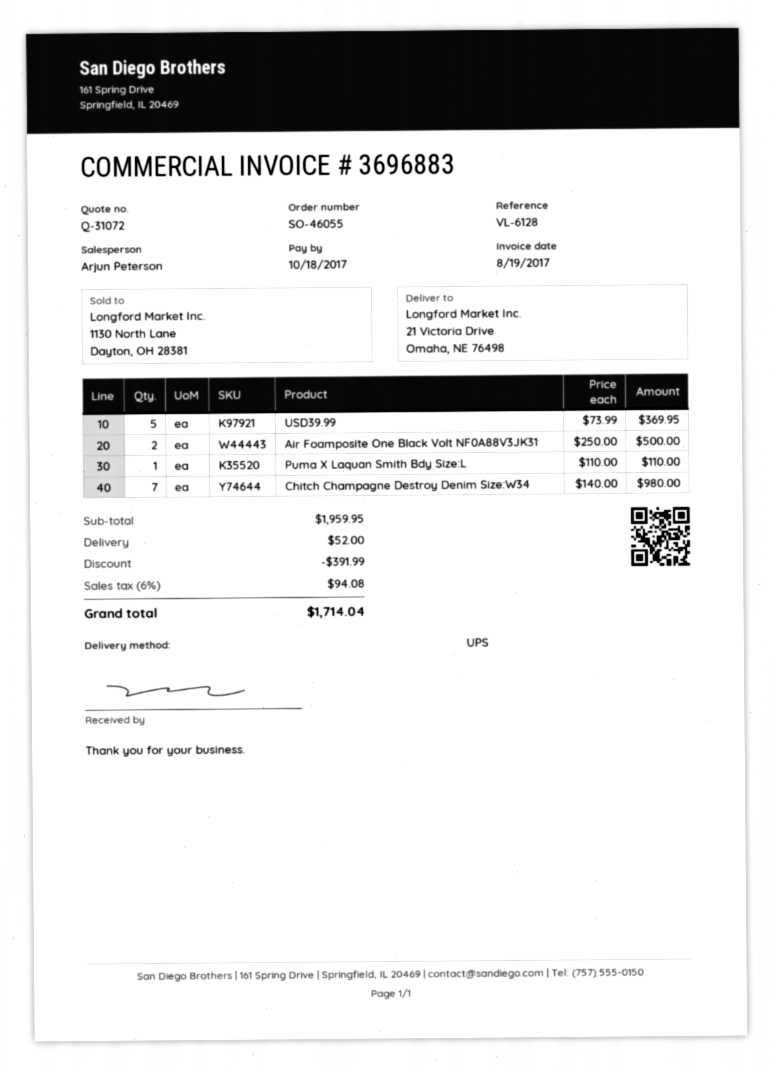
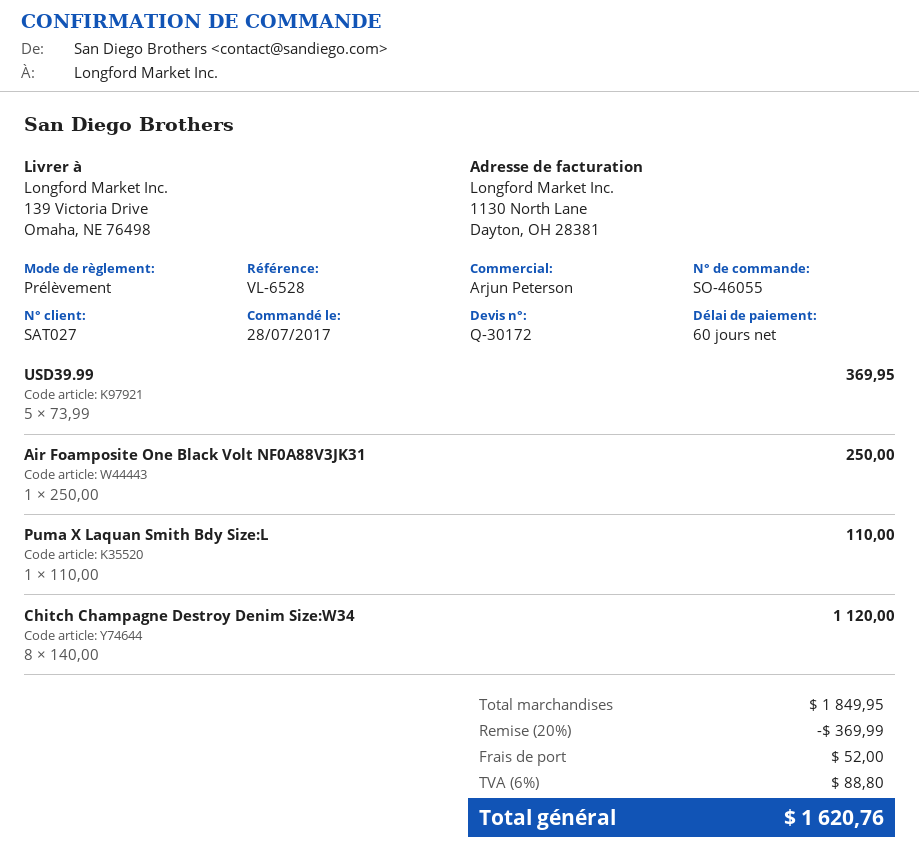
quote number: Q-31072 -> Q-30172
reference: VL-6128 -> VL-6528
ship to: 21 Victoria Drive, Omaha, NE 76498 -> 139 Victoria Drive, Omaha, NE 76498
Air Foamposite One Black Volt NF0A88V3JK31: 2 x 250.00 = 500.00 -> 1 x 250.00 = 250.00
Chitch Champagne Destroy Denim Size:W34: 7 x 140.00 = 980.00 -> 8 x 140.00 = 1120.00
subtotal: 1959.95 -> 1849.95
discount: 391.99 -> 369.99
tax: 6% = 94.08 -> 6% = 88.80
total: 1714.04 -> 1620.76

